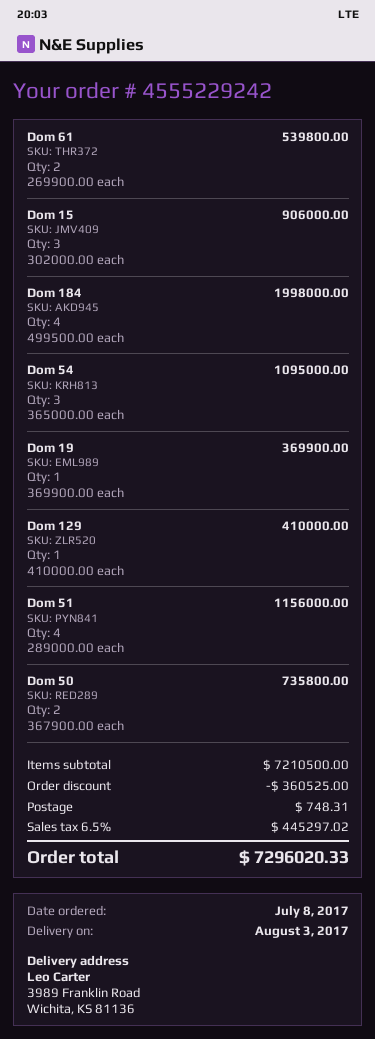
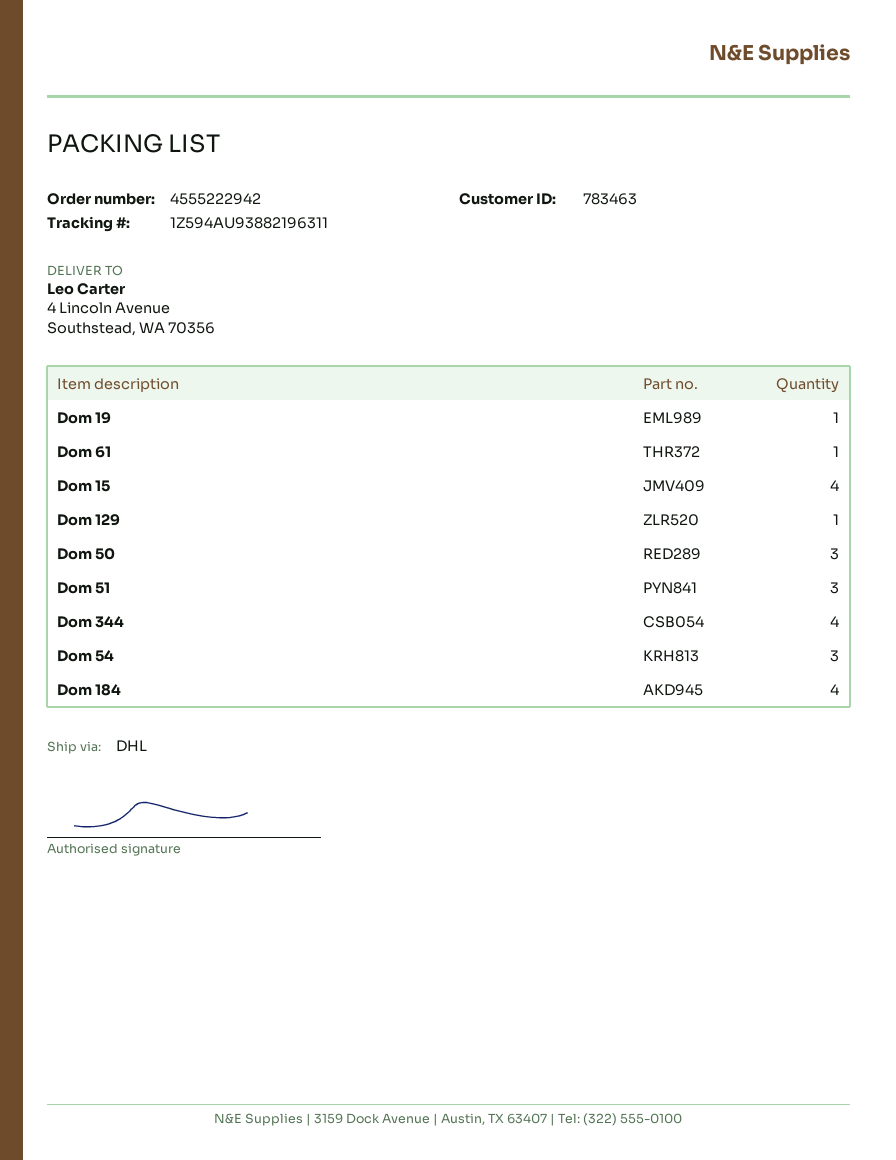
order number: 4555229242 -> 4555222942
ship to: 3989 Franklin Road, Wichita, KS 81136 -> 4 Lincoln Avenue, Southstead, WA 70356
Dom 61: 2 -> 1
Dom 15: 3 -> 4
Dom 51: 4 -> 3
Dom 50: 2 -> 3
Dom 344: none -> 4

